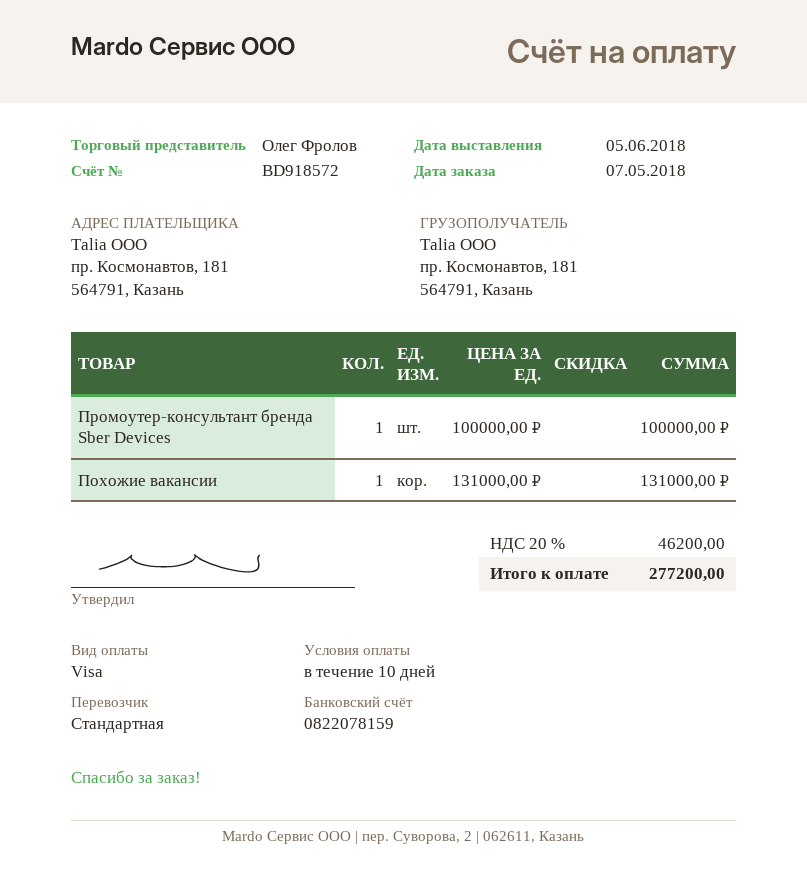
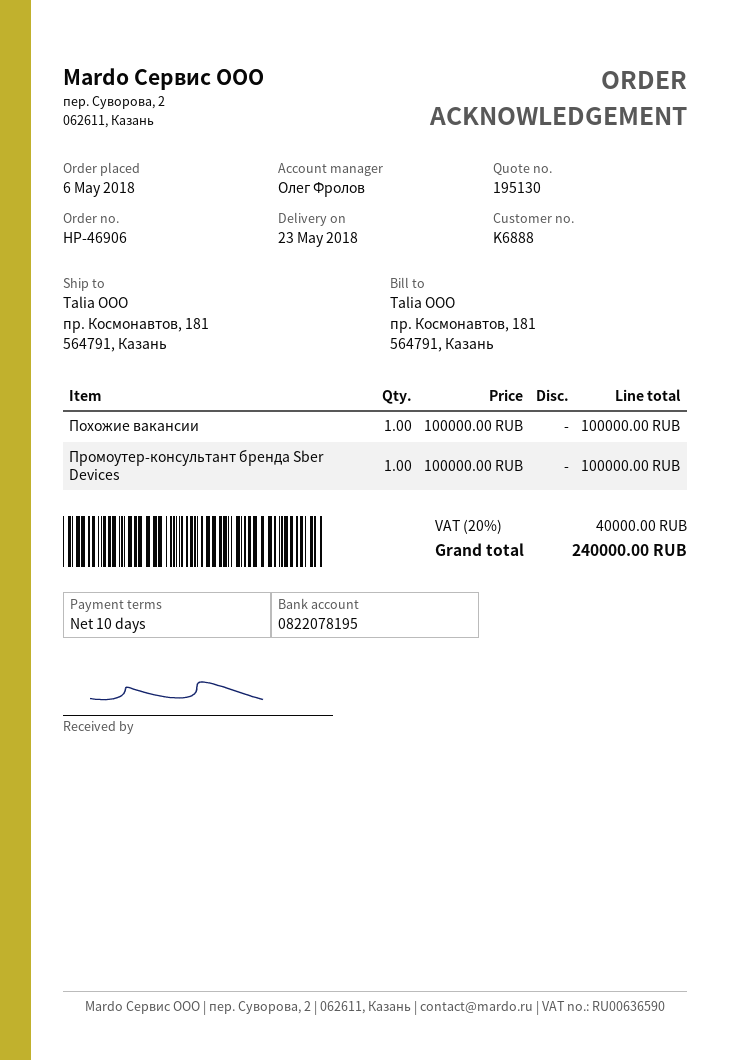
order date: 2018-05-07 -> 2018-05-06
bank account: 0822078159 -> 0822078195
Похожие вакансии: 1 x 131000.00 = 131000.00 -> 1 x 100000.00 = 100000.00
tax: 20% = 46200.00 -> 20% = 40000.00
total: 277200.00 -> 240000.00

